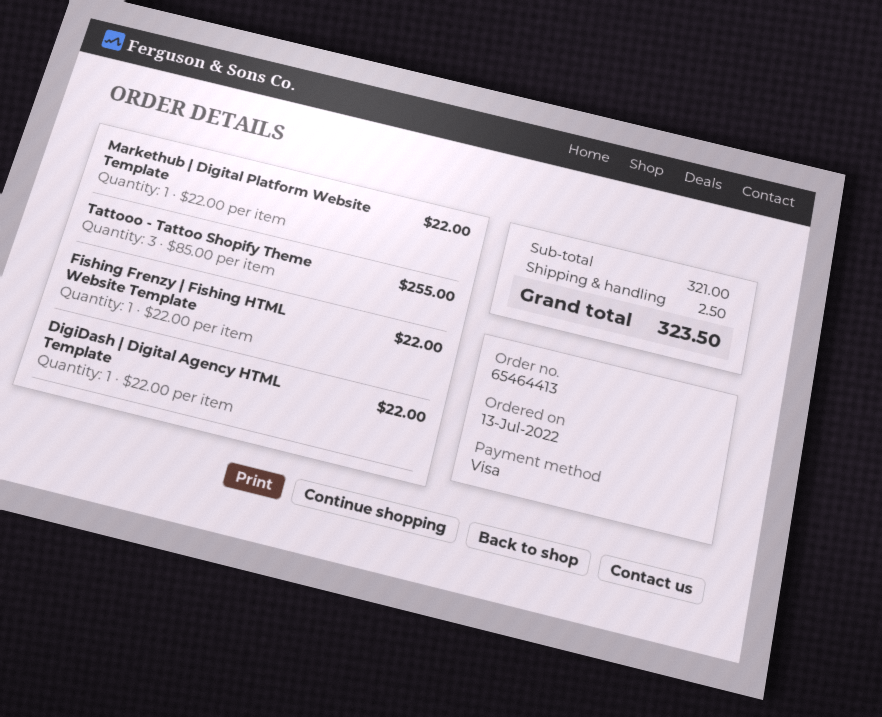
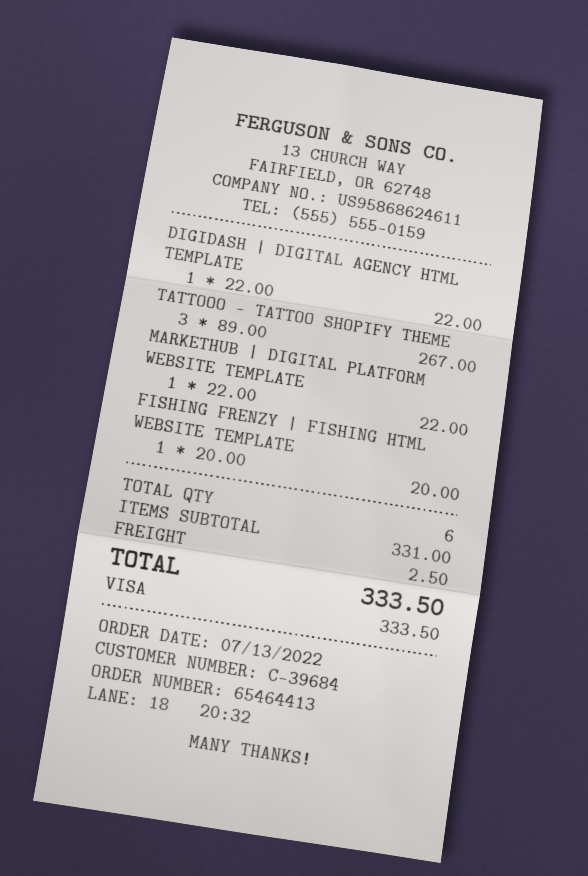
Tattooo - Tattoo Shopify Theme: 3 x 85.00 = 255.00 -> 3 x 89.00 = 267.00
Fishing Frenzy | Fishing HTML Website Template: 1 x 22.00 = 22.00 -> 1 x 20.00 = 20.00
subtotal: 321.00 -> 331.00
total: 323.50 -> 333.50

